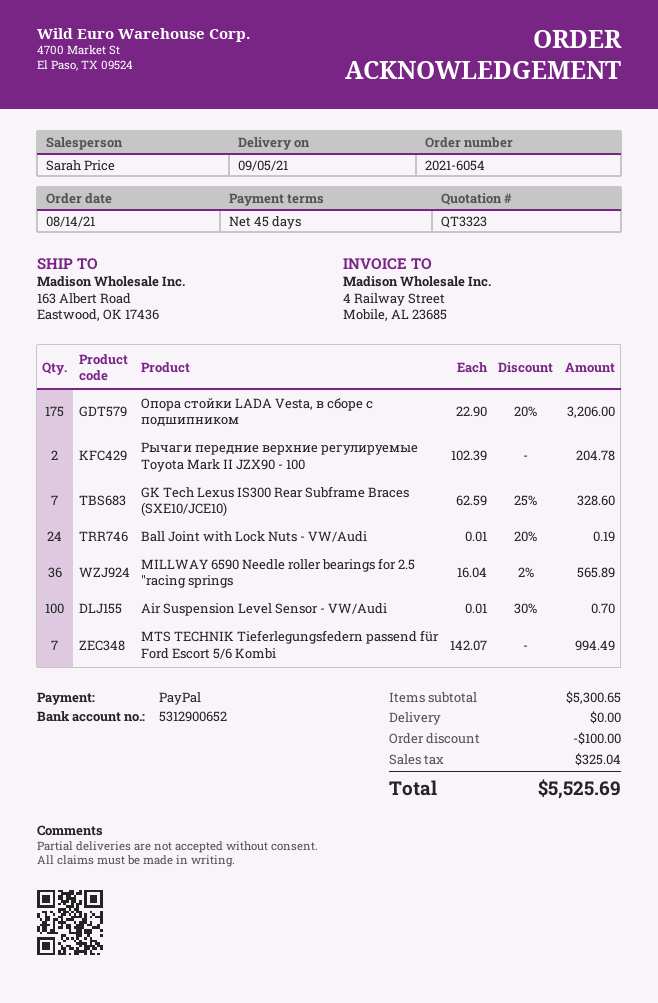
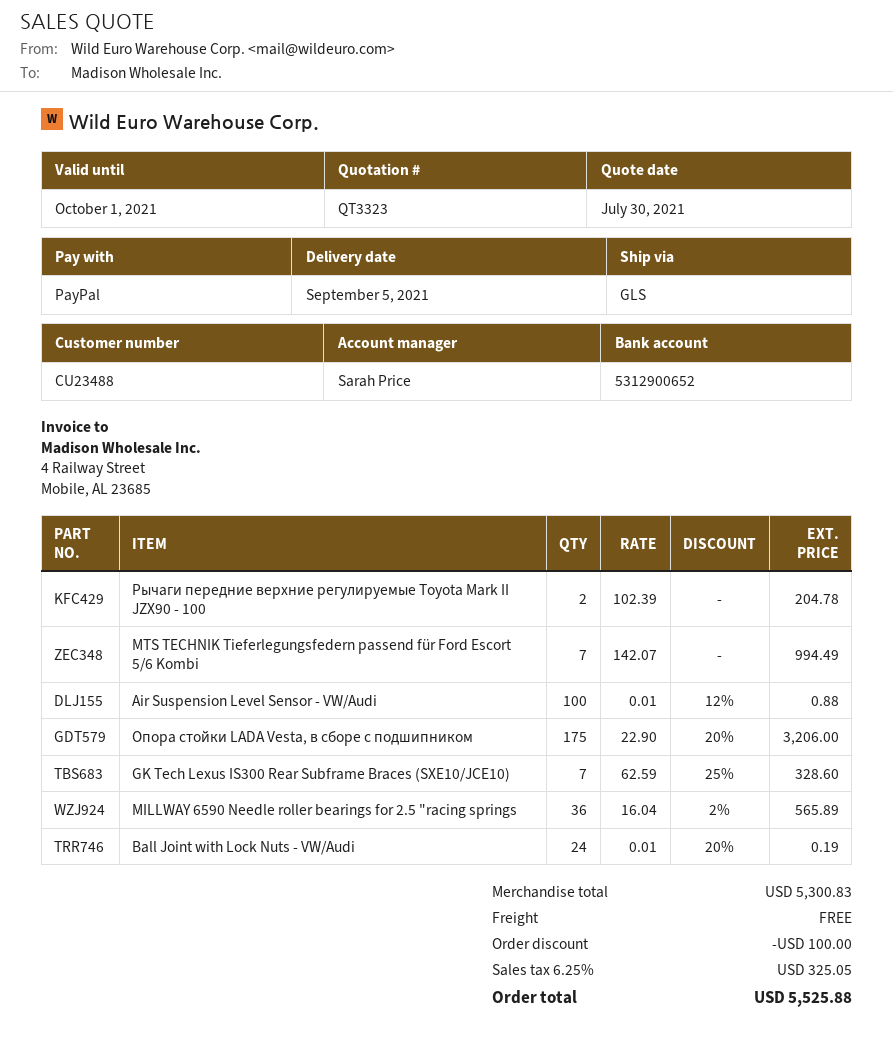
Air Suspension Level Sensor - VW/Audi: 100 x 0.01 - 30% = 0.70 -> 100 x 0.01 - 12% = 0.88
subtotal: 5300.65 -> 5300.83
tax: 325.04 -> 325.05
total: 5525.69 -> 5525.88

